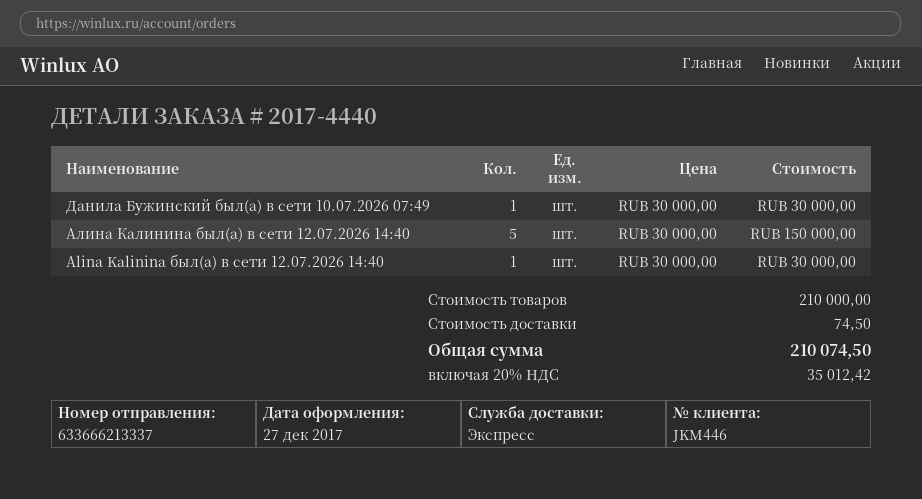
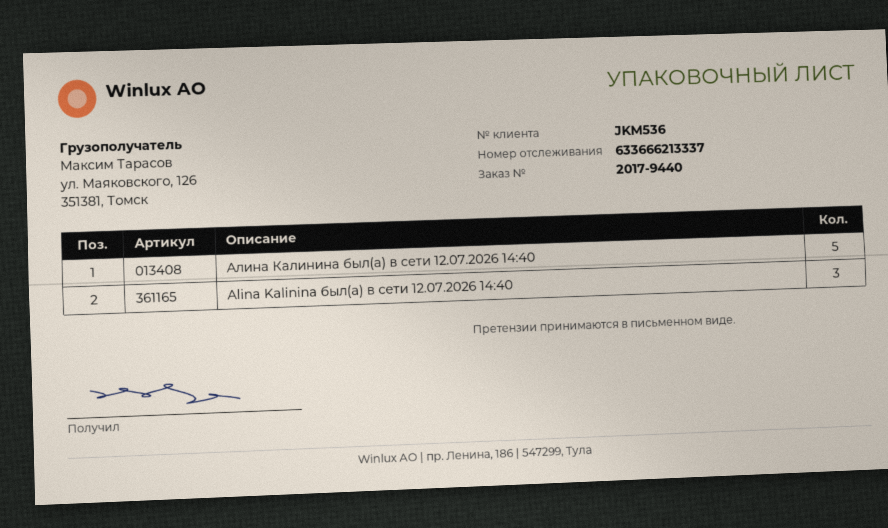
order number: 2017-4440 -> 2017-9440
customer number: JKM446 -> JKM536
Данила Бужинский был(а) в сети 10.07.2026 07:49: 1 -> none
Alina Kalinina был(а) в сети 12.07.2026 14:40: 1 -> 3

